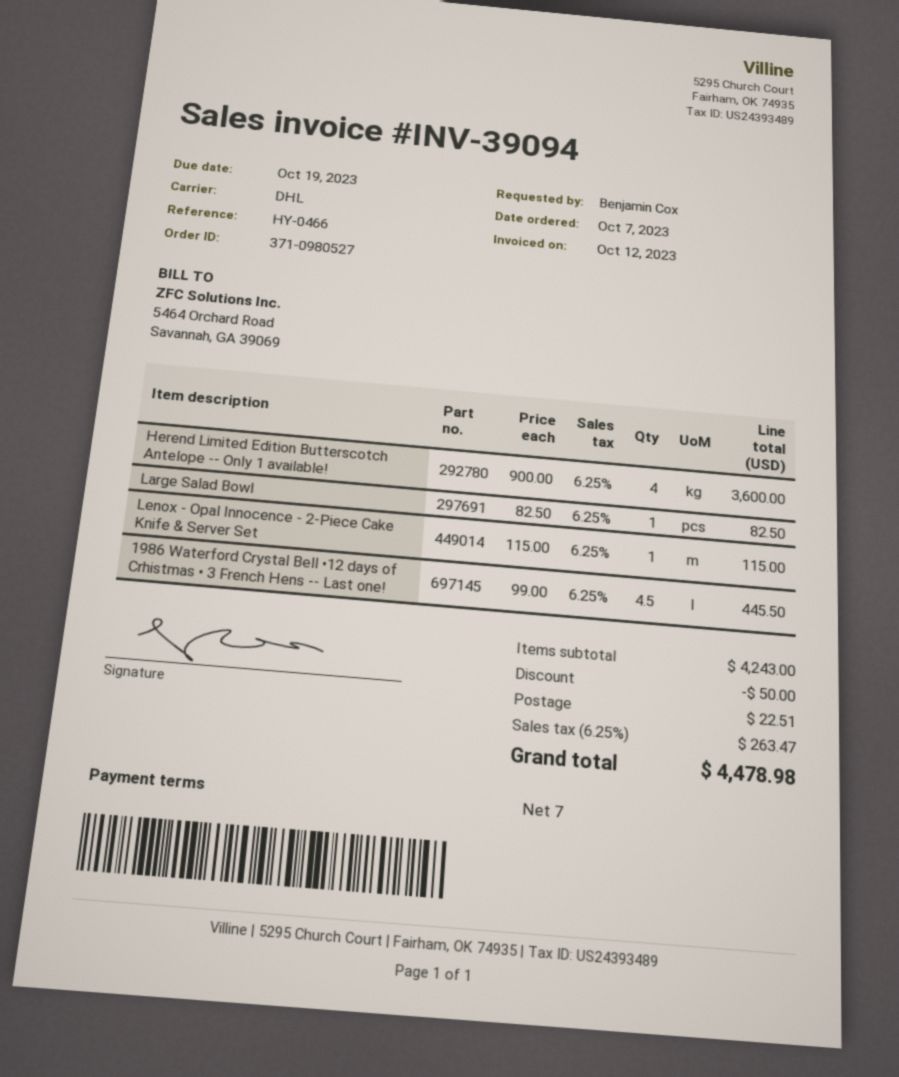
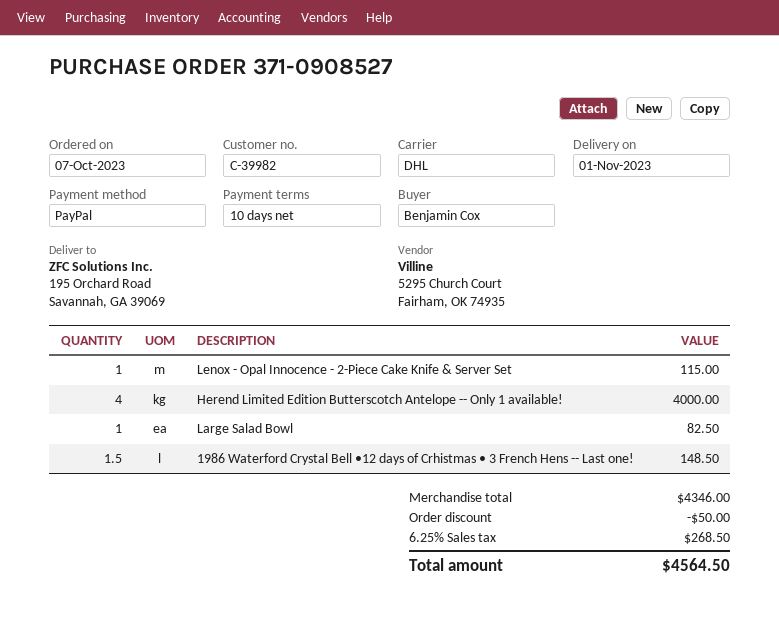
order number: 371-0980527 -> 371-0908527
payment terms: 7 days -> 10 days
Herend Limited Edition Butterscotch Antelope -- Only 1 available!: 4 for 3600.00 -> 4 for 4000.00
1986 Waterford Crystal Bell •12 days of Crhistmas • 3 French Hens -- Last one!: 4.5 for 445.50 -> 1.5 for 148.50
subtotal: 4243.00 -> 4346.00
shipping: 22.51 -> none
tax: 6.25% = 263.47 -> 6.25% = 268.50
total: 4478.98 -> 4564.50

